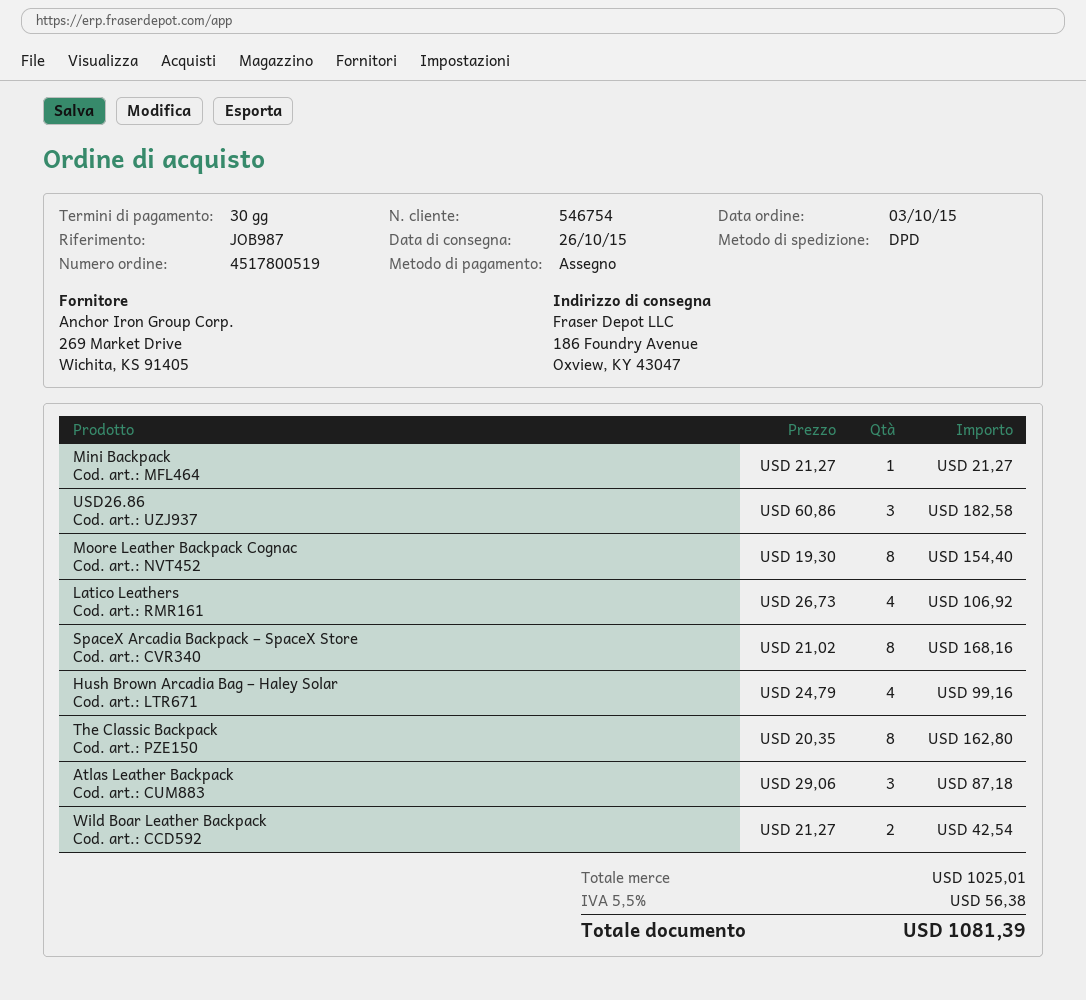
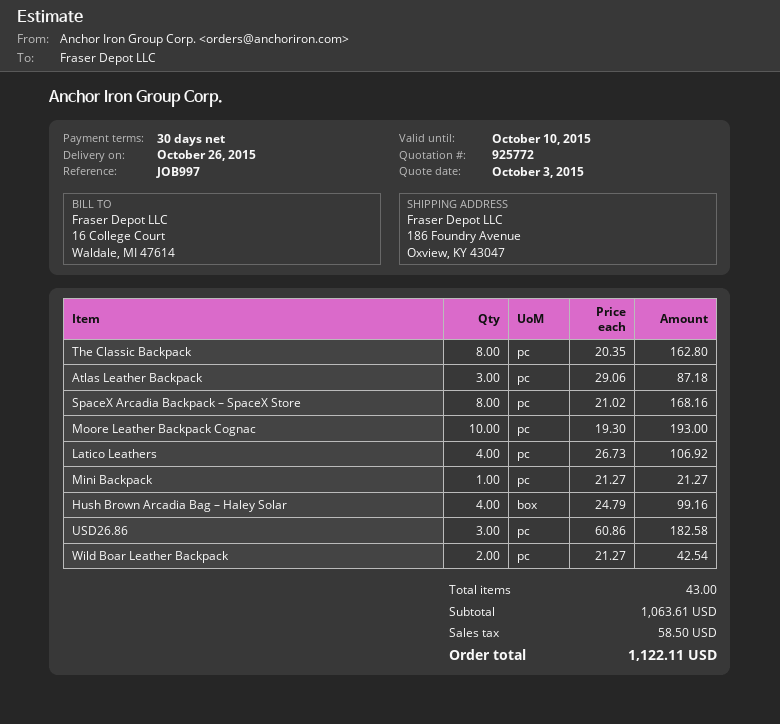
reference: JOB987 -> JOB997
Moore Leather Backpack Cognac: 8 x 19.30 = 154.40 -> 10 x 19.30 = 193.00
subtotal: 1025.01 -> 1063.61
tax: 56.38 -> 58.50
total: 1081.39 -> 1122.11

